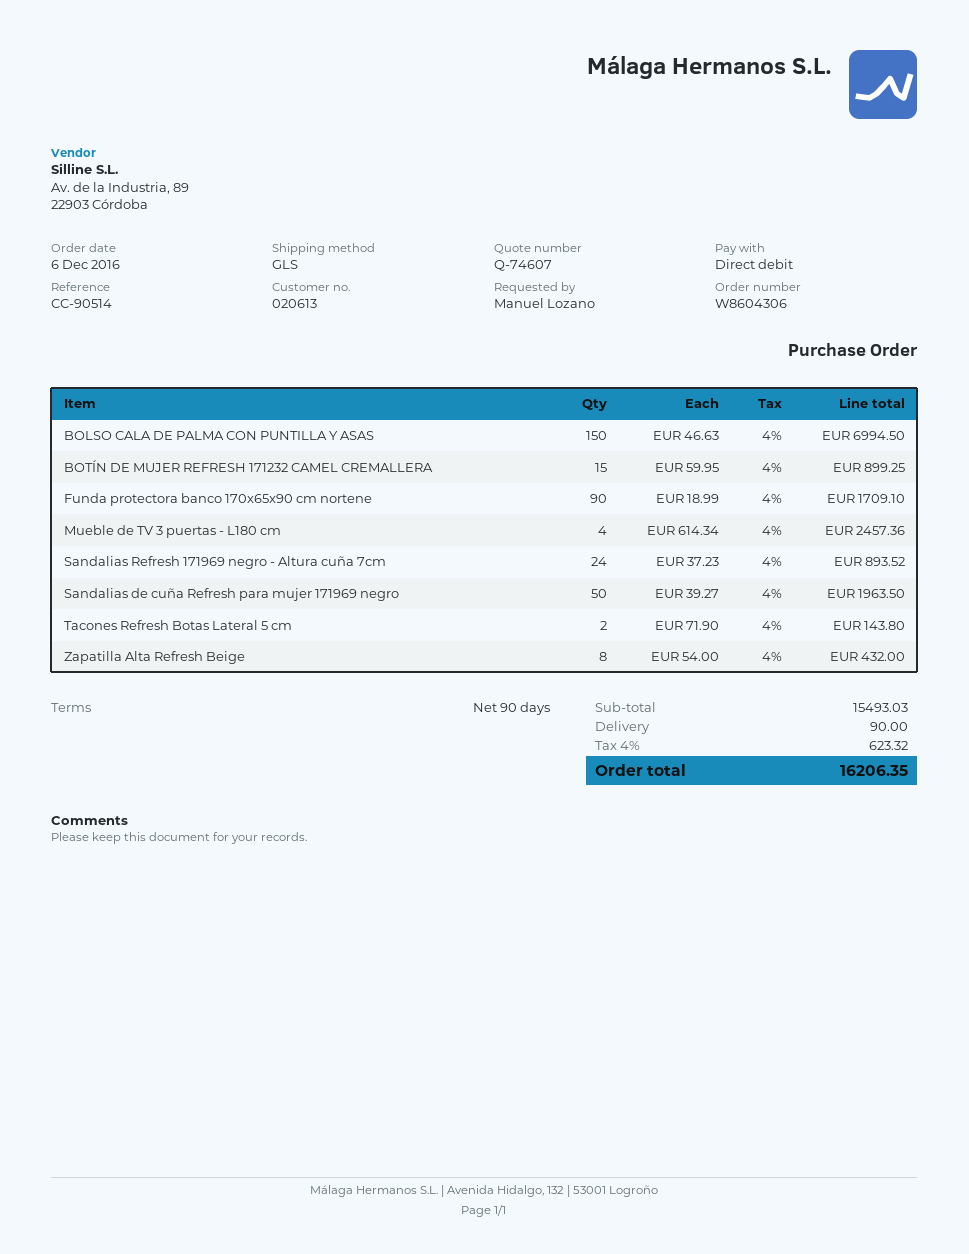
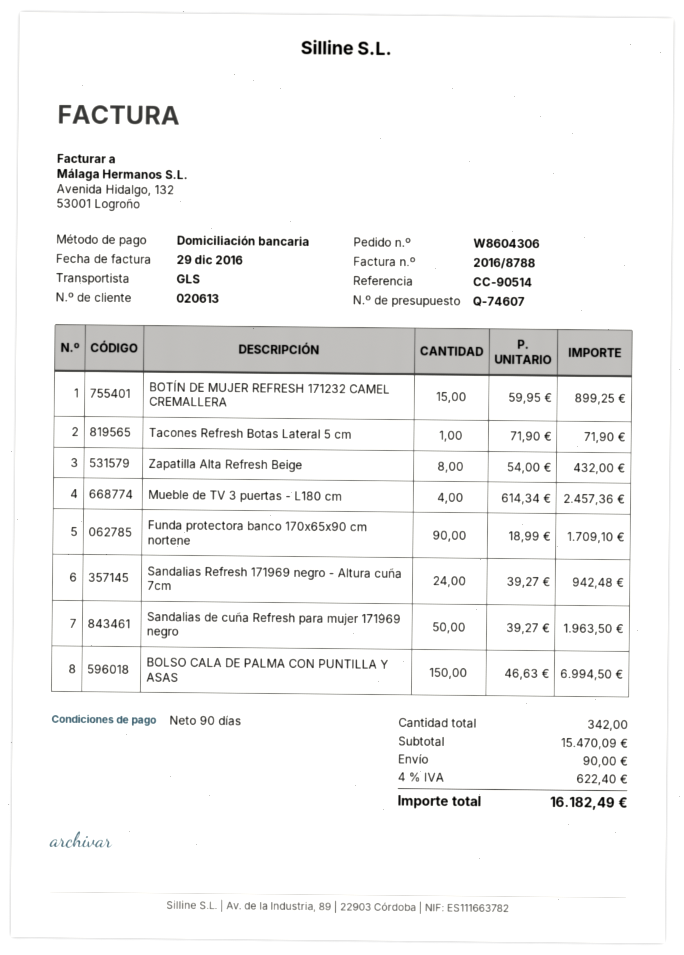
Sandalias Refresh 171969 negro - Altura cuña 7cm: 24 x 37.23 = 893.52 -> 24 x 39.27 = 942.48
Tacones Refresh Botas Lateral 5 cm: 2 x 71.90 = 143.80 -> 1 x 71.90 = 71.90
subtotal: 15493.03 -> 15470.09
tax: 4% = 623.32 -> 4% = 622.40
total: 16206.35 -> 16182.49

